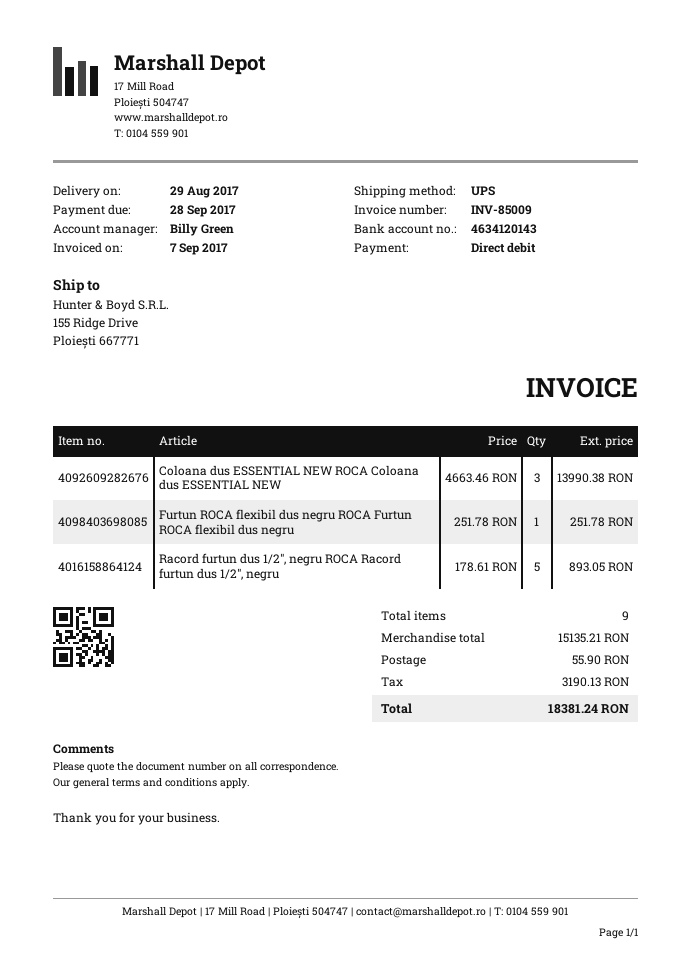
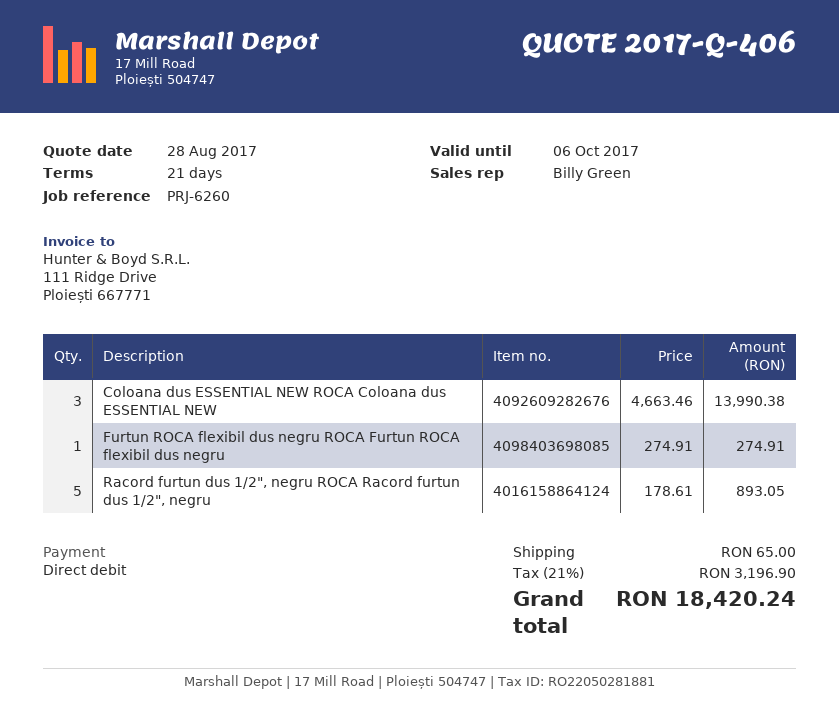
Furtun ROCA flexibil dus negru ROCA Furtun ROCA flexibil dus negru: 1 x 251.78 = 251.78 -> 1 x 274.91 = 274.91
shipping: 55.90 -> 65.00
tax: 3190.13 -> 3196.90
total: 18381.24 -> 18420.24

